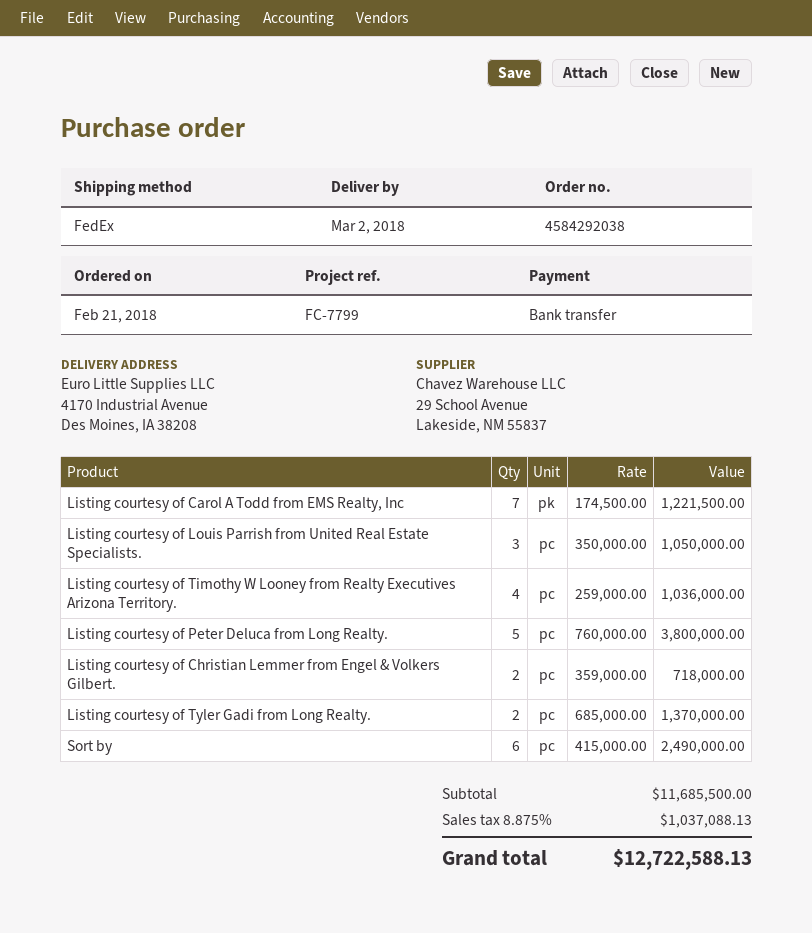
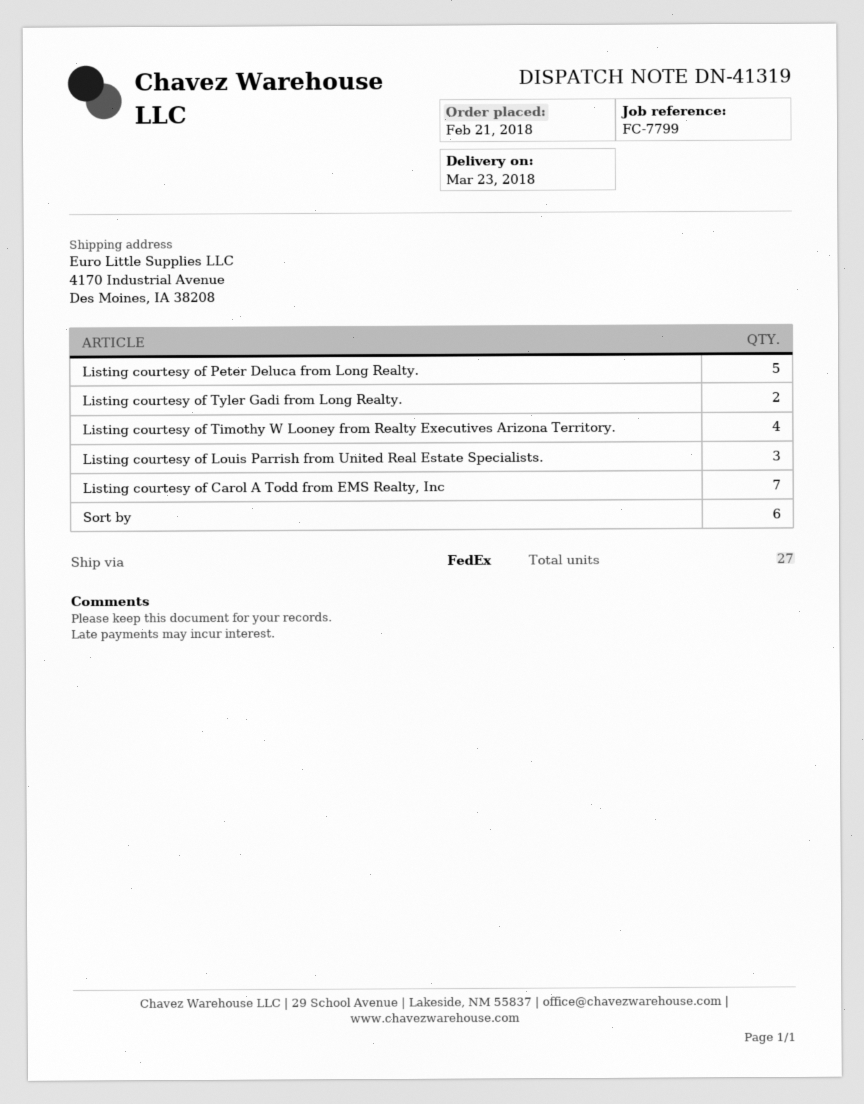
delivery date: 2018-03-02 -> 2018-03-23
Listing courtesy of Christian Lemmer from Engel & Volkers Gilbert.: 2 -> none

